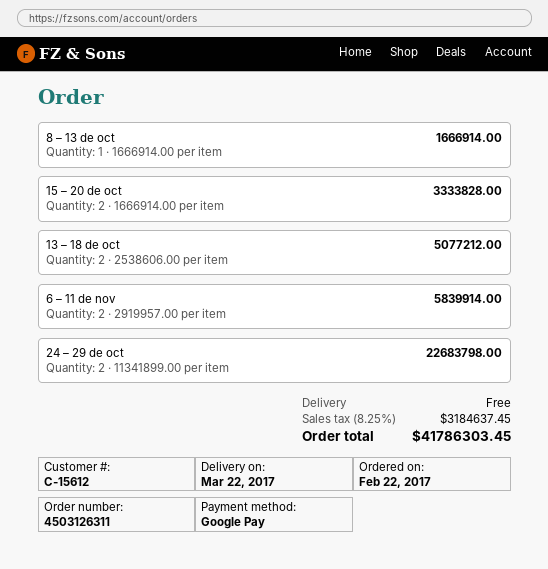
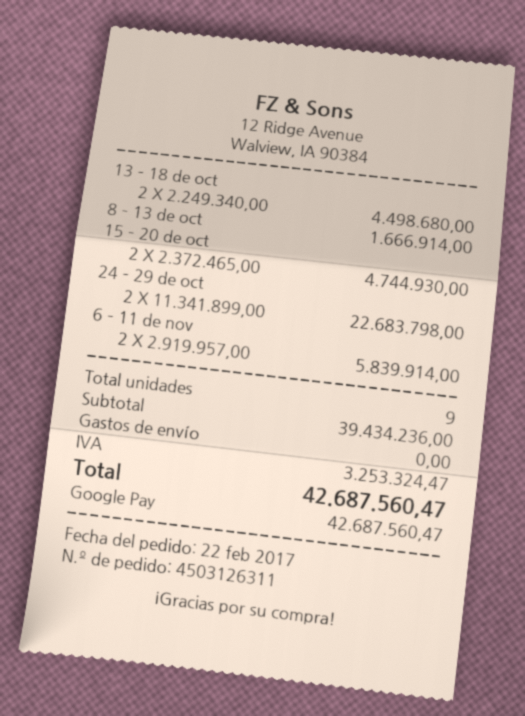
15 – 20 de oct: 2 x 1666914.00 = 3333828.00 -> 2 x 2372465.00 = 4744930.00
13 – 18 de oct: 2 x 2538606.00 = 5077212.00 -> 2 x 2249340.00 = 4498680.00
tax: 3184637.45 -> 3253324.47
total: 41786303.45 -> 42687560.47

